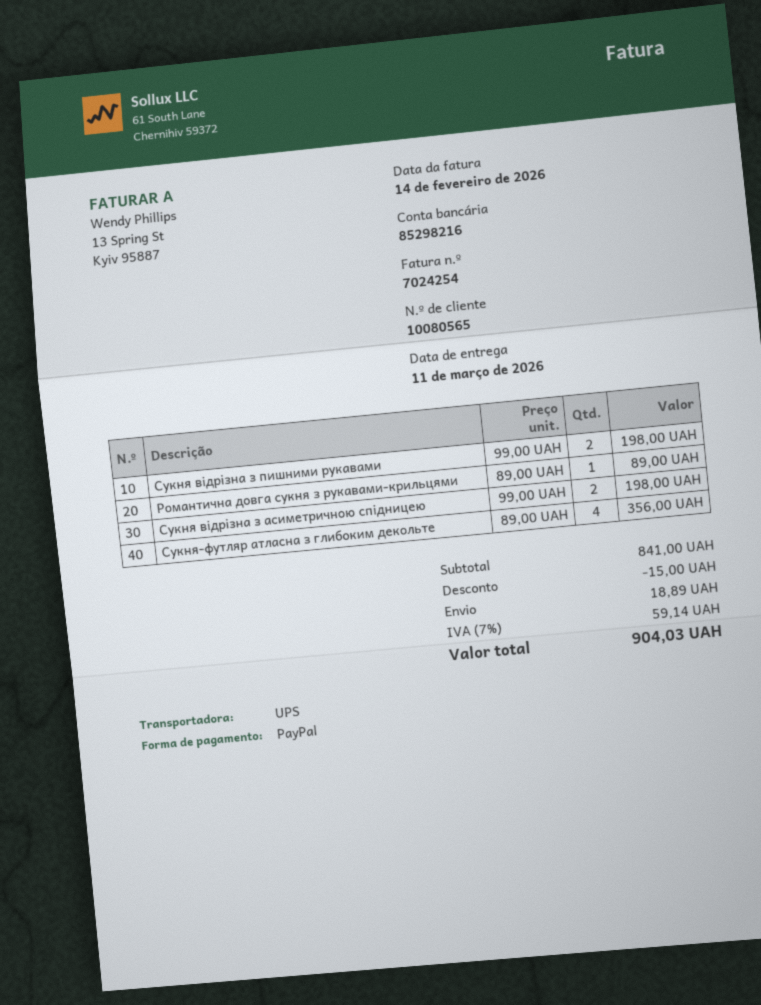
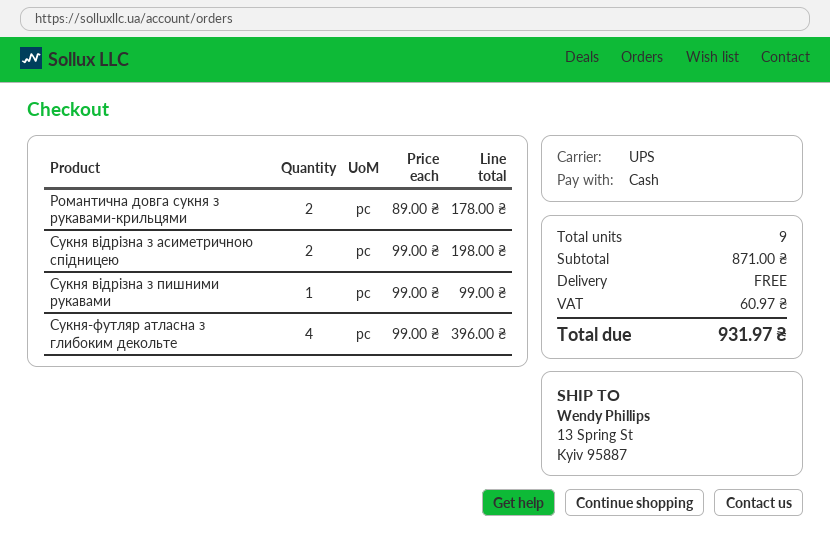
payment method: PayPal -> cash
Сукня відрізна з пишними рукавами: 2 x 99.00 = 198.00 -> 1 x 99.00 = 99.00
Романтична довга сукня з рукавами-крильцями: 1 x 89.00 = 89.00 -> 2 x 89.00 = 178.00
Сукня-футляр атласна з глибоким декольте: 4 x 89.00 = 356.00 -> 4 x 99.00 = 396.00
subtotal: 841.00 -> 871.00
discount: 15.00 -> none
shipping: 18.89 -> 0.00
tax: 59.14 -> 60.97
total: 904.03 -> 931.97

